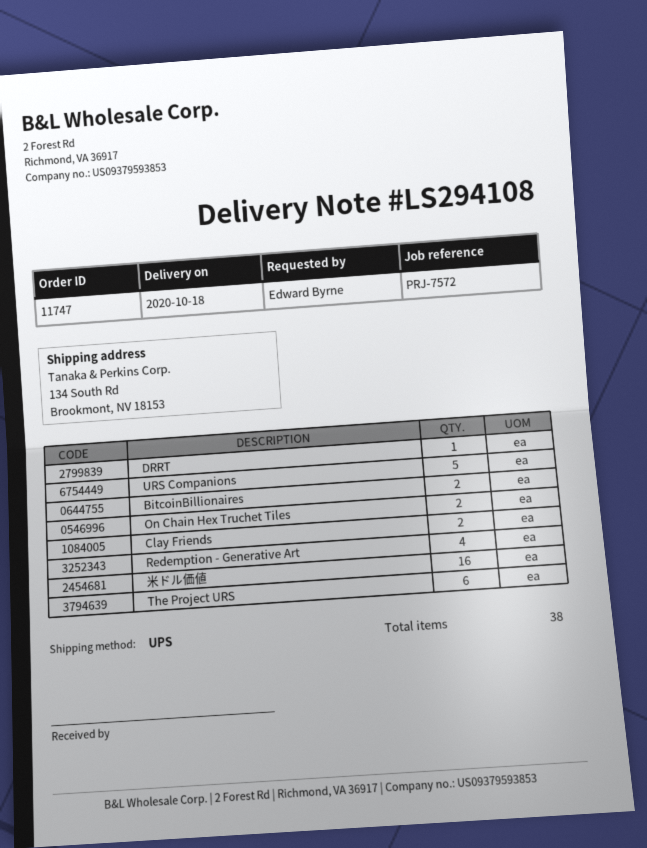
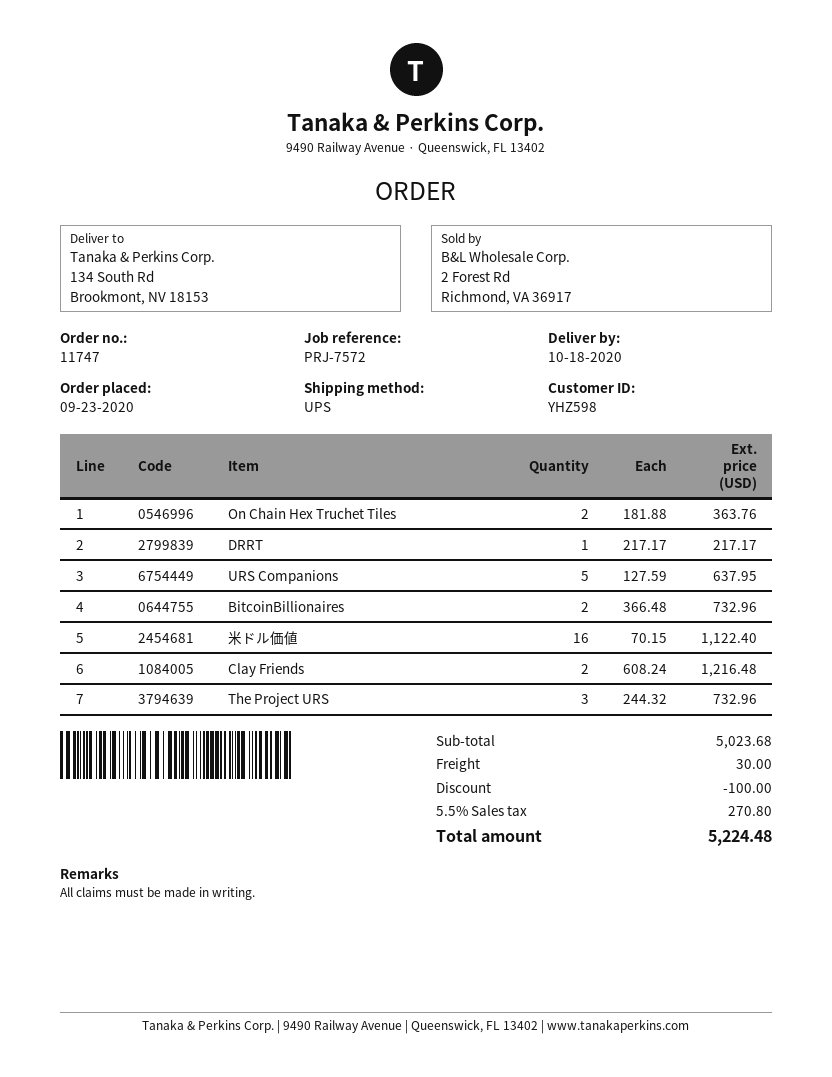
Redemption - Generative Art: 4 -> none
The Project URS: 6 -> 3

